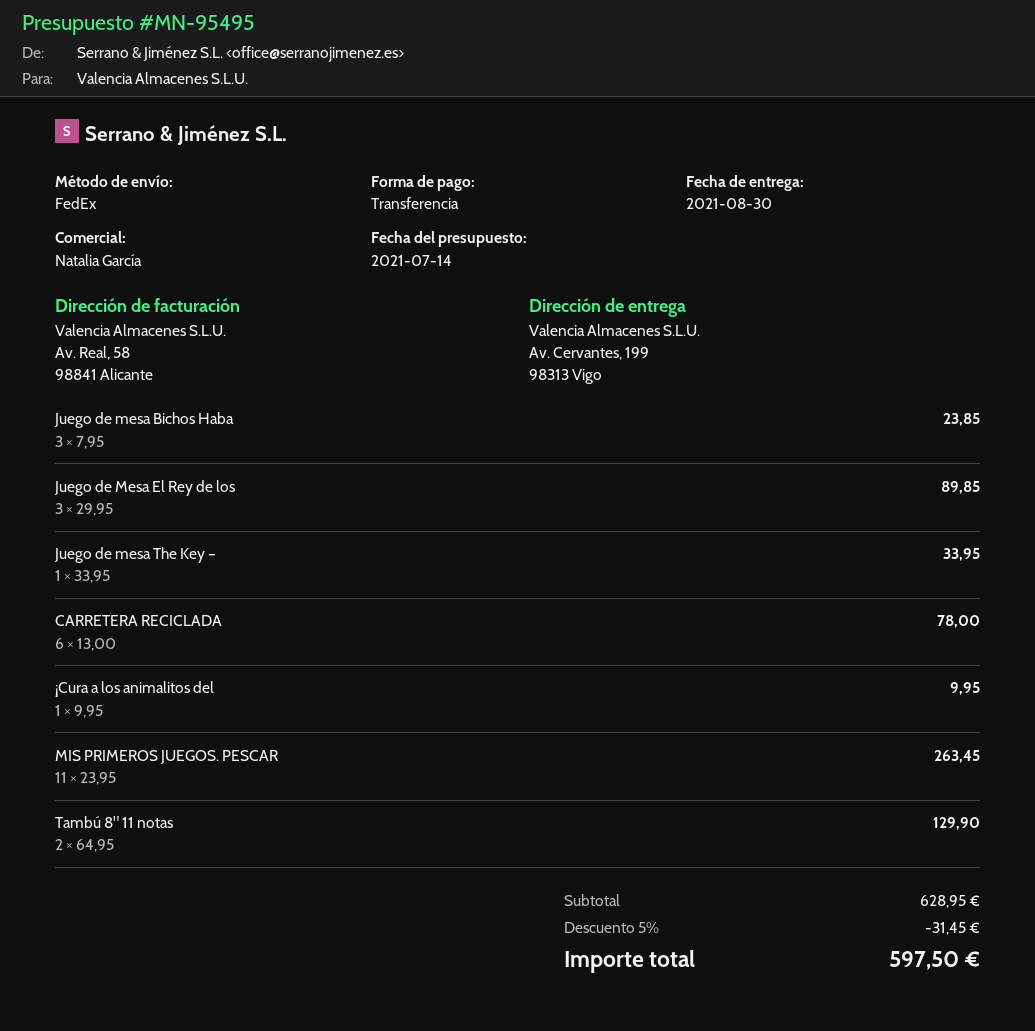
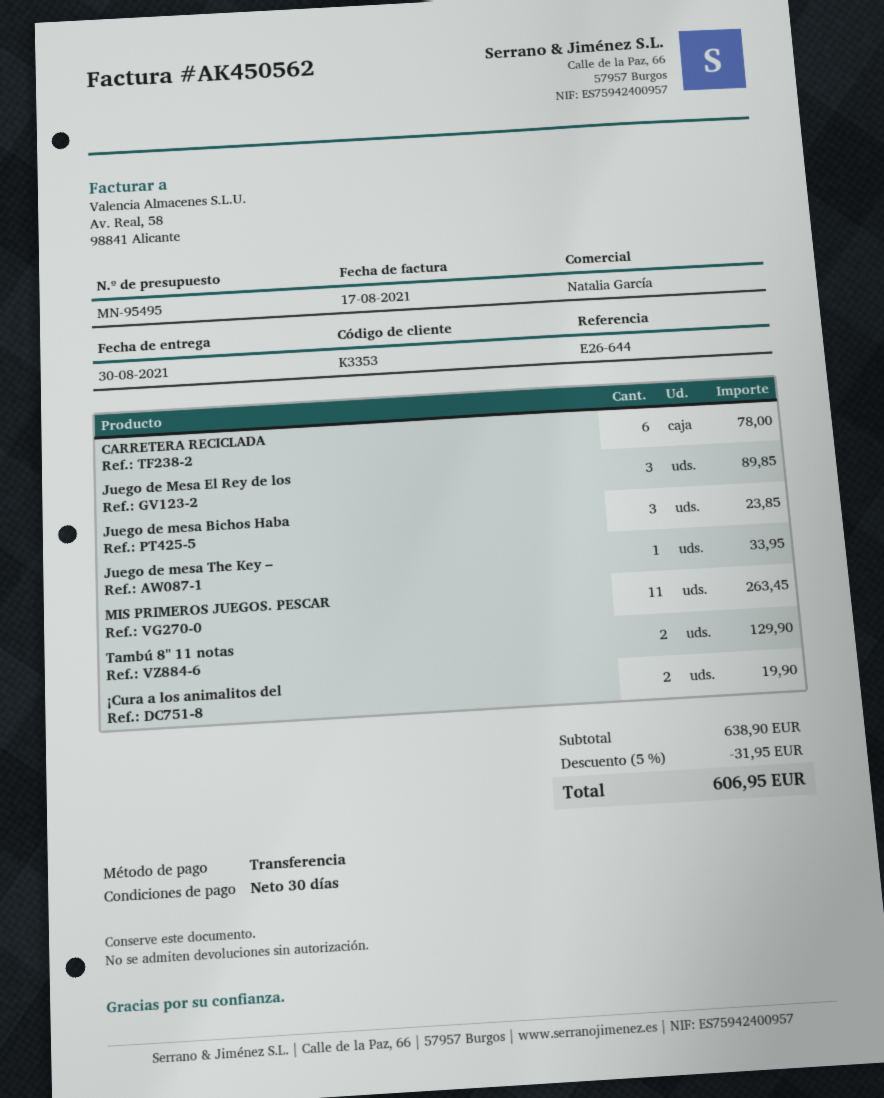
¡Cura a los animalitos del: 1 for 9.95 -> 2 for 19.90
subtotal: 628.95 -> 638.90
discount: 5% = 31.45 -> 5% = 31.95
total: 597.50 -> 606.95

